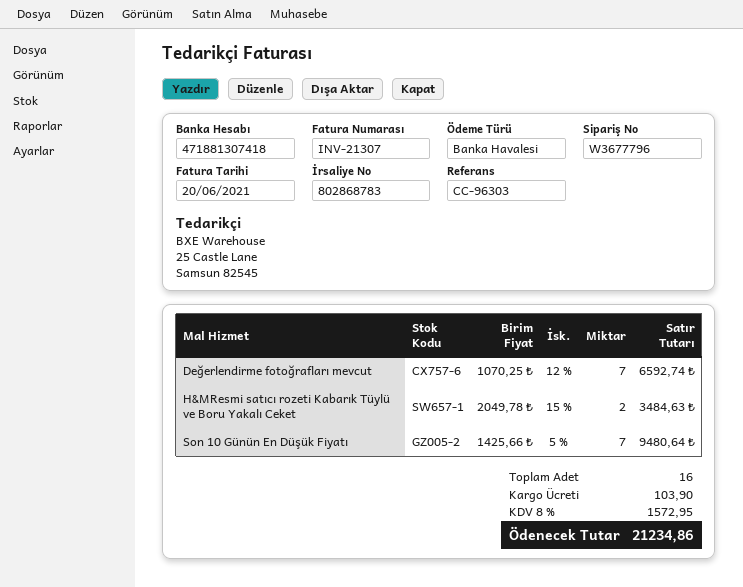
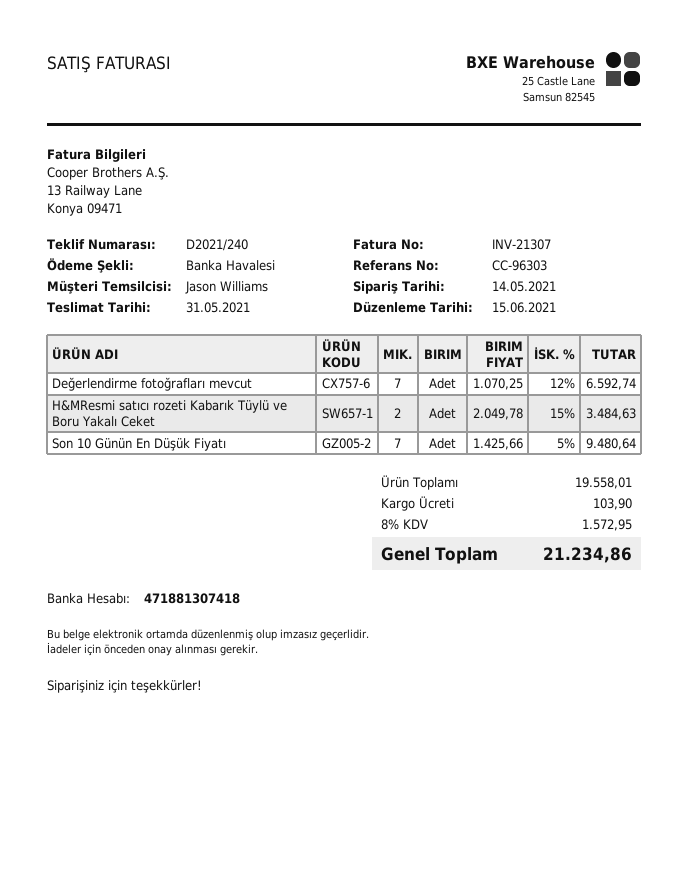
invoice date: 2021-06-20 -> 2021-06-15

